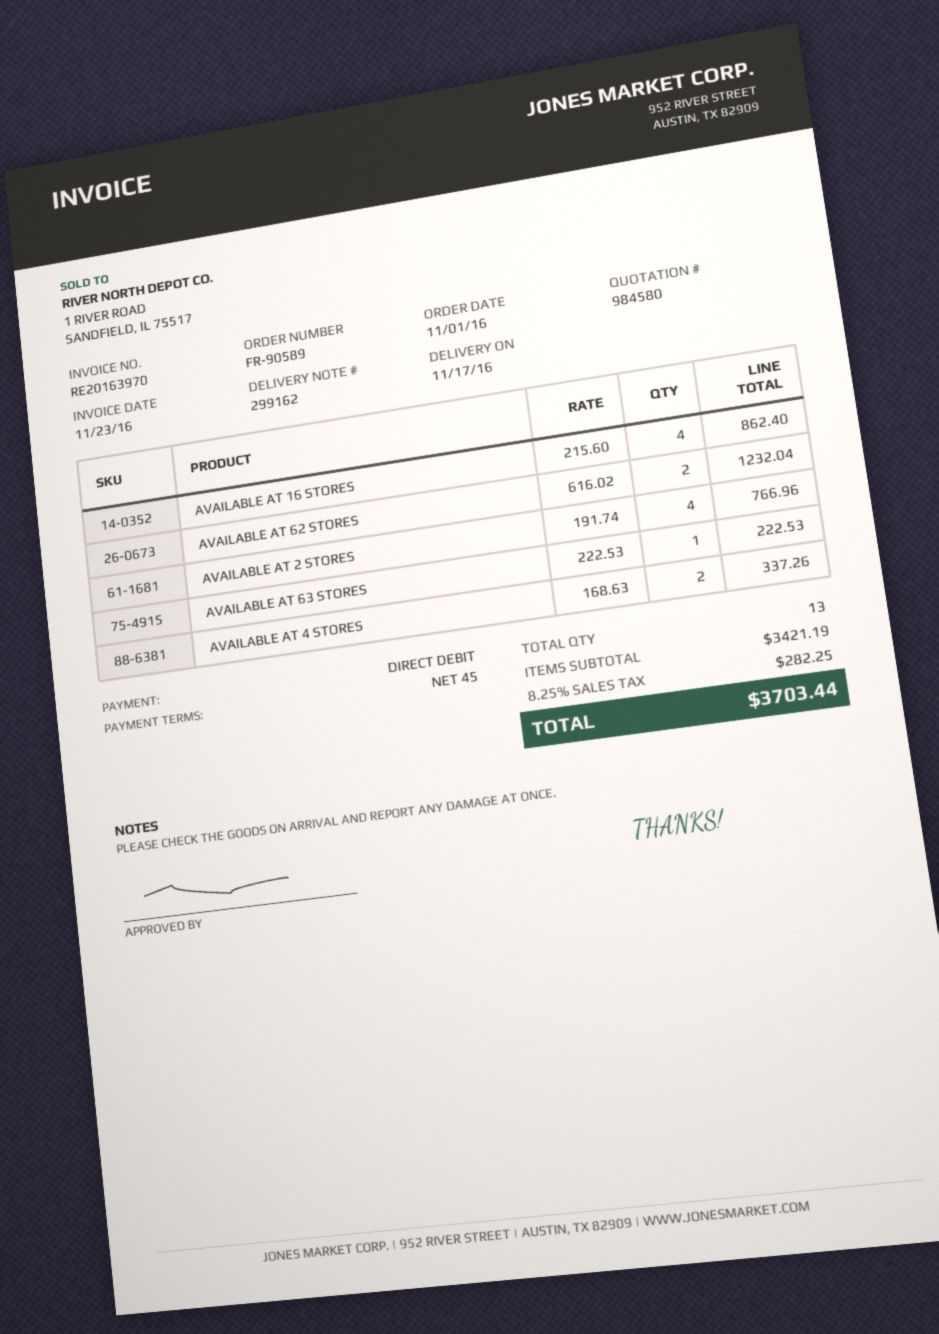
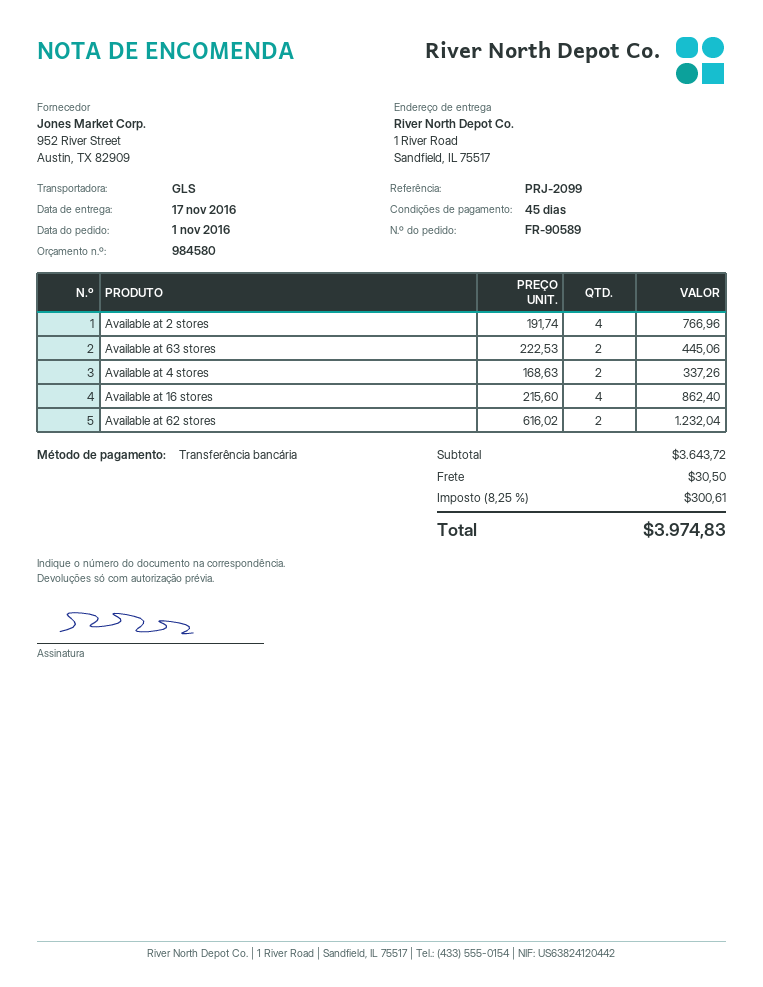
payment method: direct debit -> bank transfer
AVAILABLE AT 63 STORES: 1 x 222.53 = 222.53 -> 2 x 222.53 = 445.06
subtotal: 3421.19 -> 3643.72
shipping: none -> 30.50
tax: 8.25% = 282.25 -> 8.25% = 300.61
total: 3703.44 -> 3974.83

